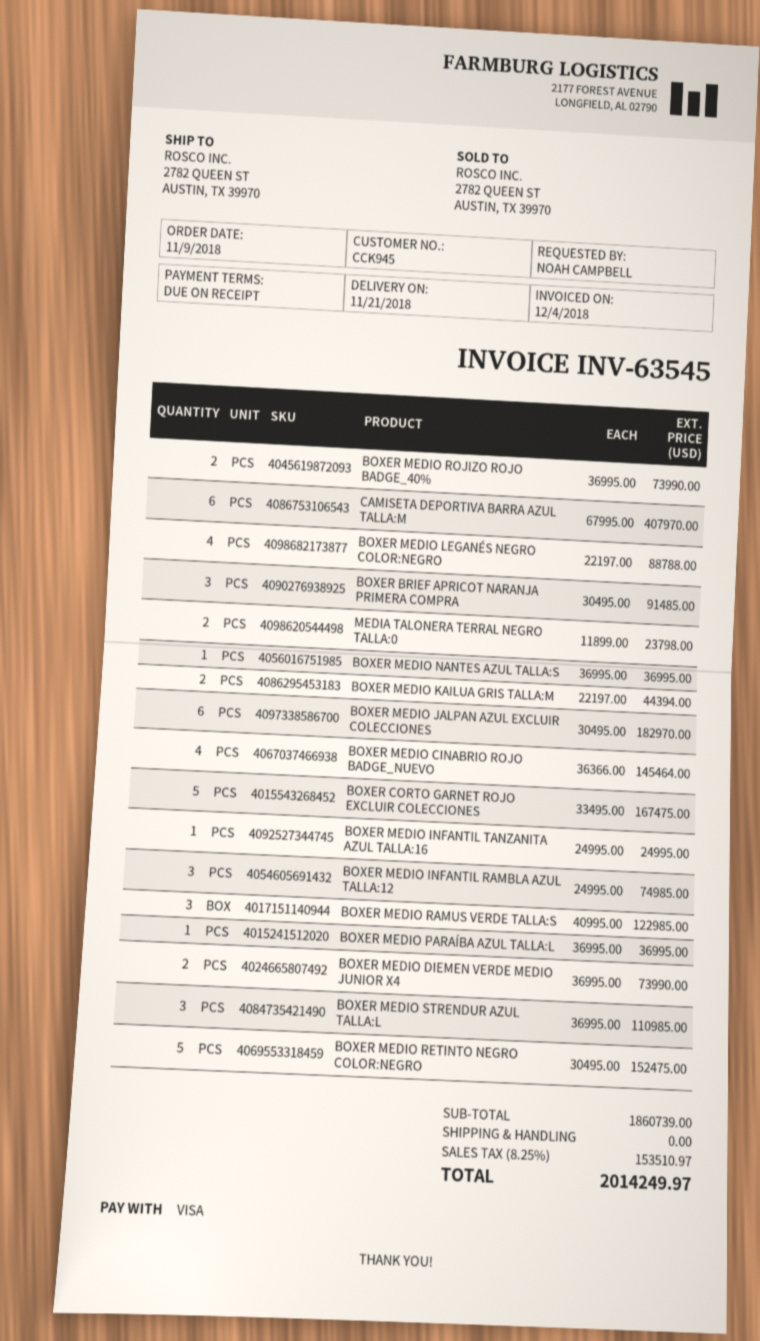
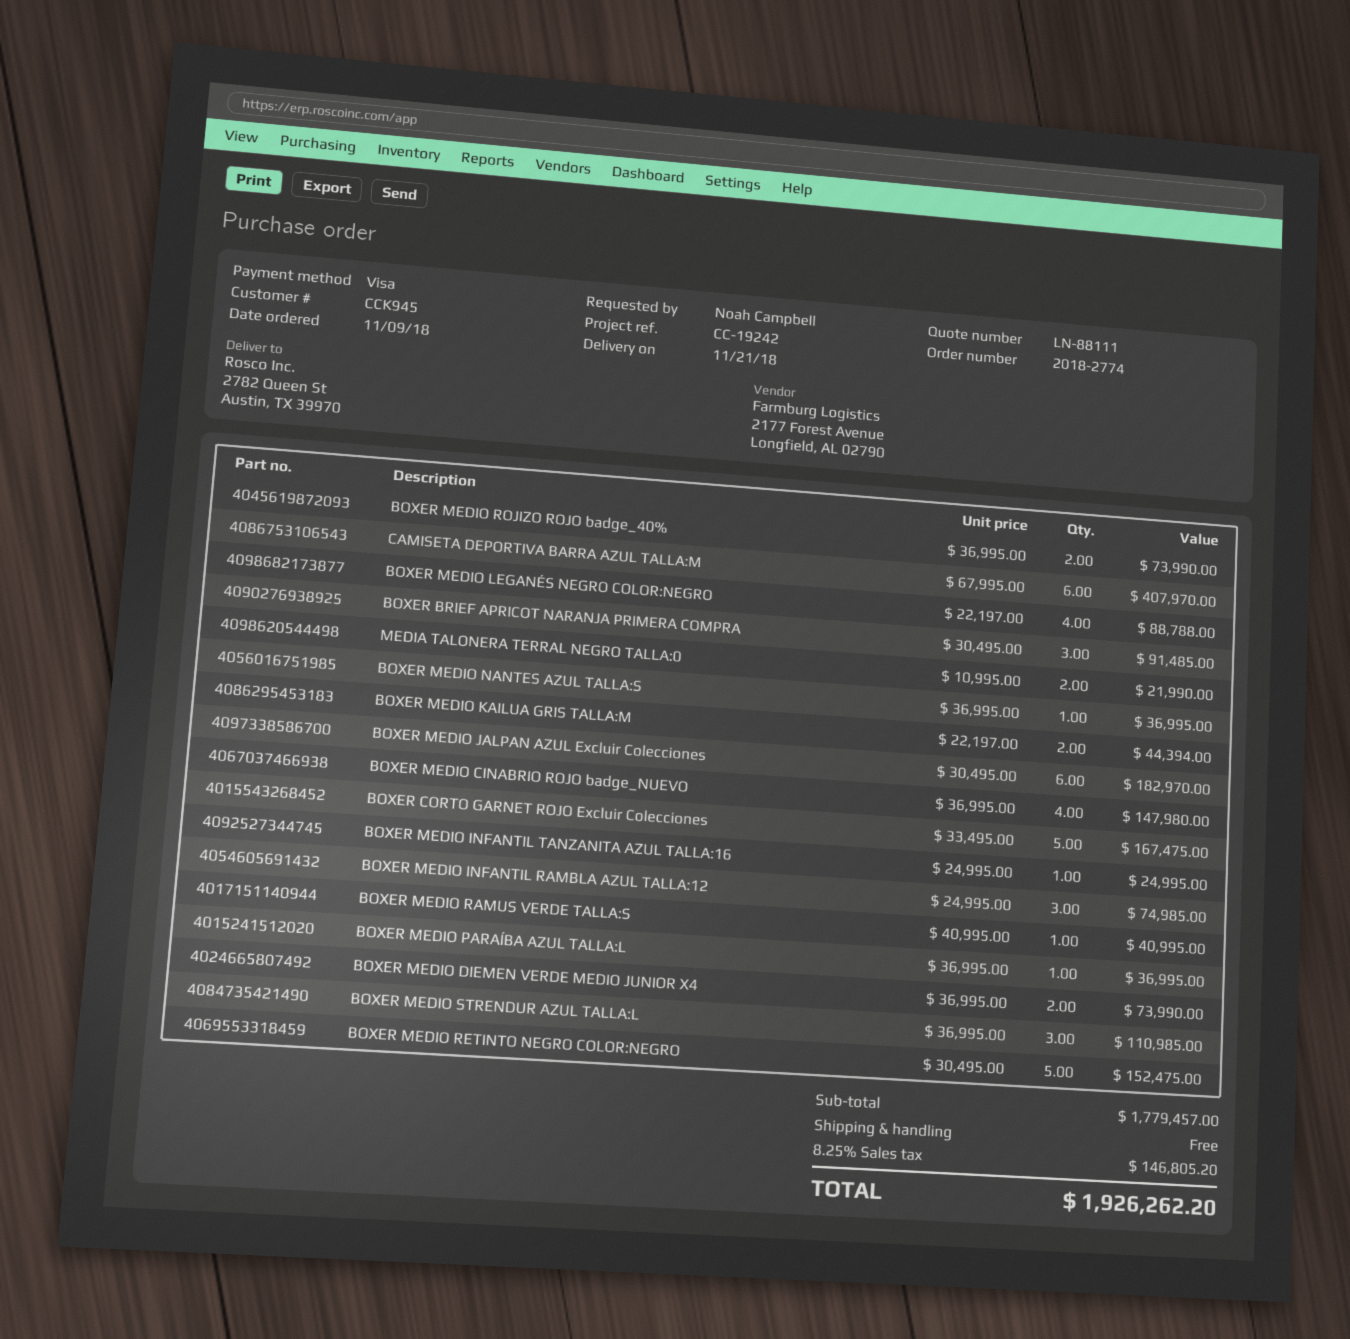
MEDIA TALONERA TERRAL NEGRO TALLA:0: 2 x 11899.00 = 23798.00 -> 2 x 10995.00 = 21990.00
BOXER MEDIO CINABRIO ROJO BADGE_NUEVO: 4 x 36366.00 = 145464.00 -> 4 x 36995.00 = 147980.00
BOXER MEDIO RAMUS VERDE TALLA:S: 3 x 40995.00 = 122985.00 -> 1 x 40995.00 = 40995.00
subtotal: 1860739.00 -> 1779457.00
tax: 8.25% = 153510.97 -> 8.25% = 146805.20
total: 2014249.97 -> 1926262.20

